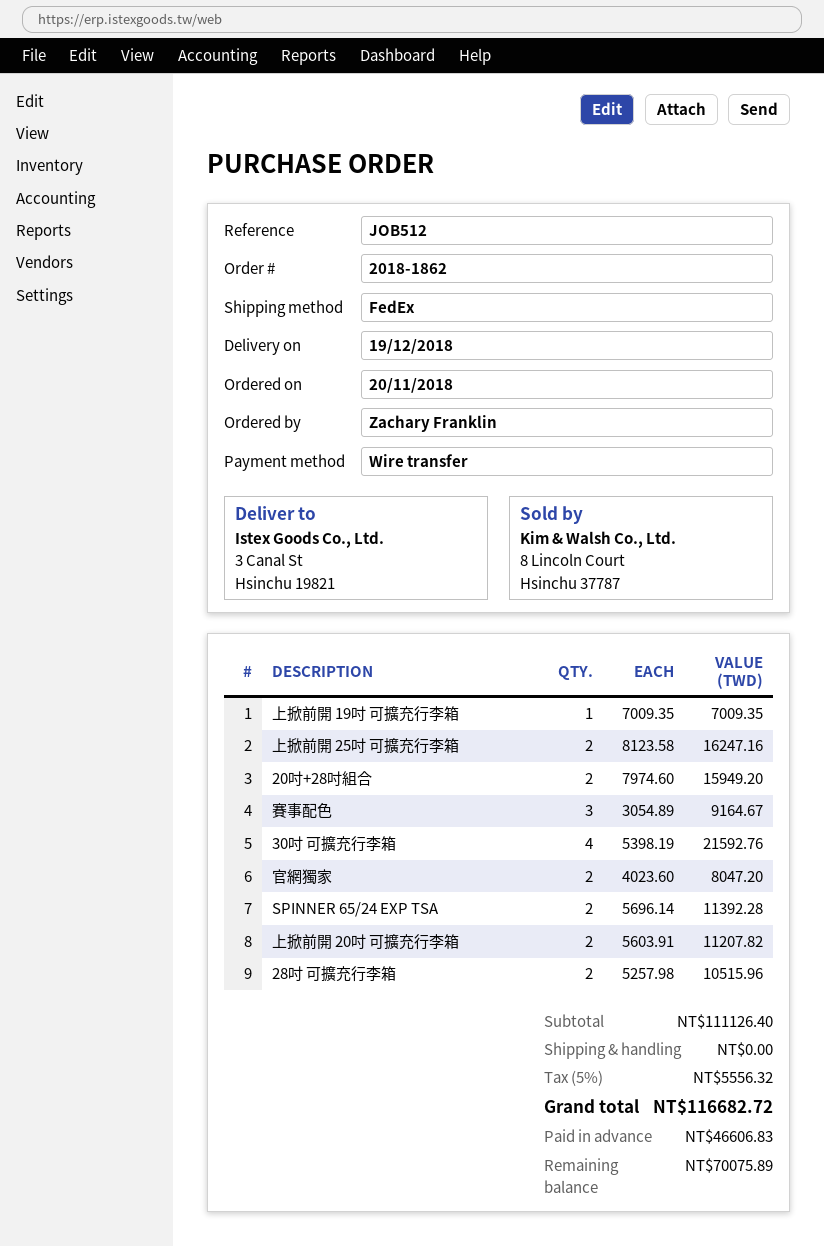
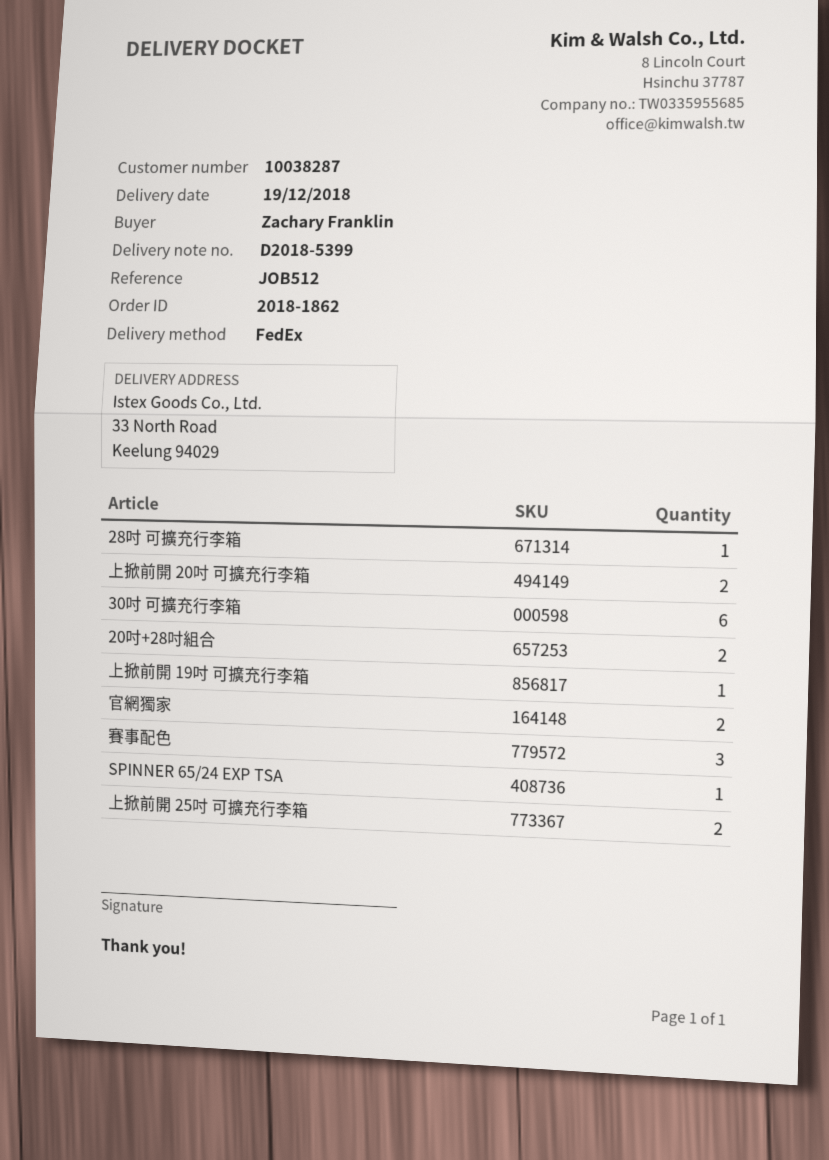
ship to: 3 Canal St, Hsinchu 19821 -> 33 North Road, Keelung 94029
30吋 可擴充行李箱: 4 -> 6
SPINNER 65/24 EXP TSA: 2 -> 1
28吋 可擴充行李箱: 2 -> 1

